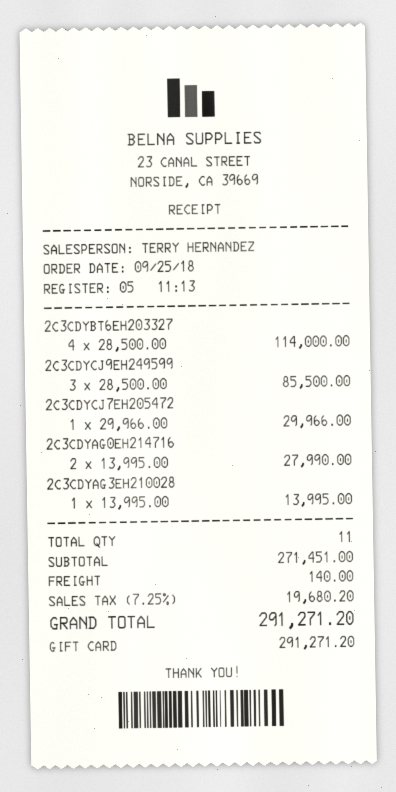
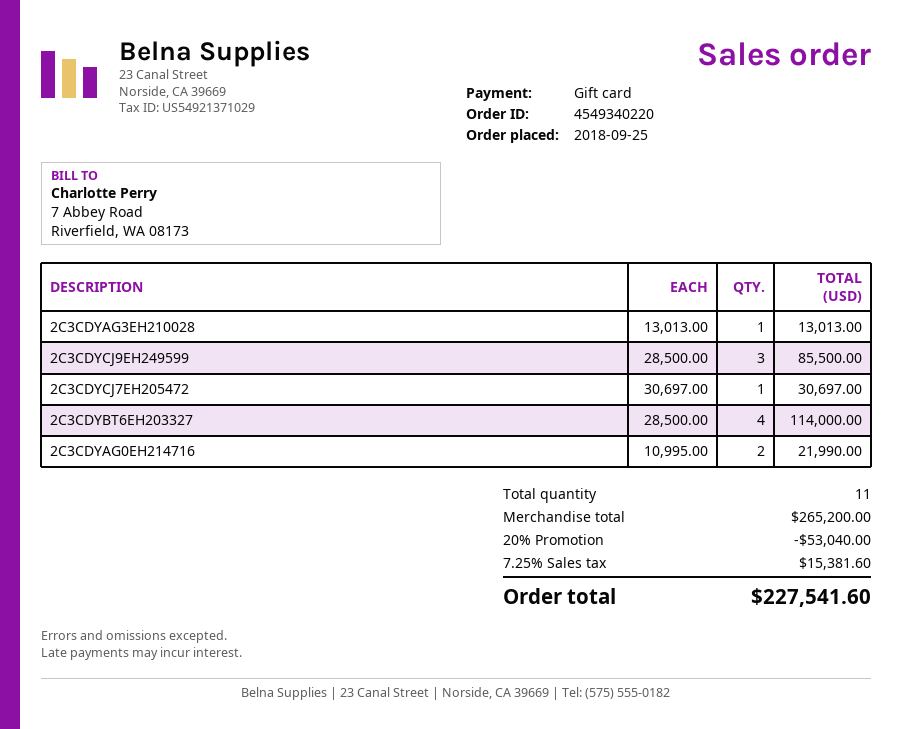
2C3CDYCJ7EH205472: 1 x 29966.00 = 29966.00 -> 1 x 30697.00 = 30697.00
2C3CDYAG0EH214716: 2 x 13995.00 = 27990.00 -> 2 x 10995.00 = 21990.00
2C3CDYAG3EH210028: 1 x 13995.00 = 13995.00 -> 1 x 13013.00 = 13013.00
subtotal: 271451.00 -> 265200.00
discount: none -> 20% = 53040.00
shipping: 140.00 -> none
tax: 7.25% = 19680.20 -> 7.25% = 15381.60
total: 291271.20 -> 227541.60

